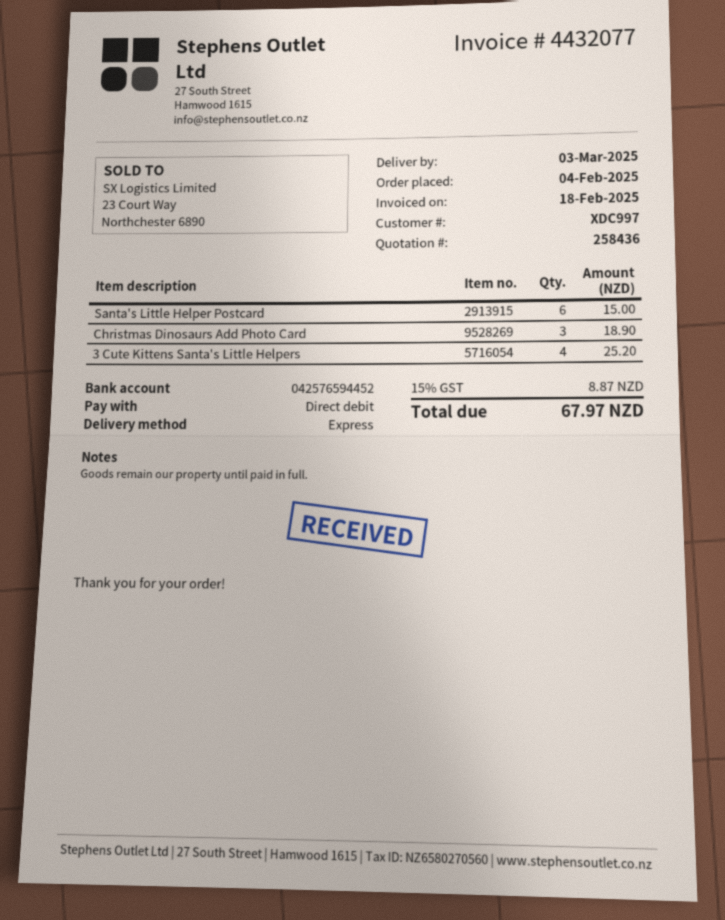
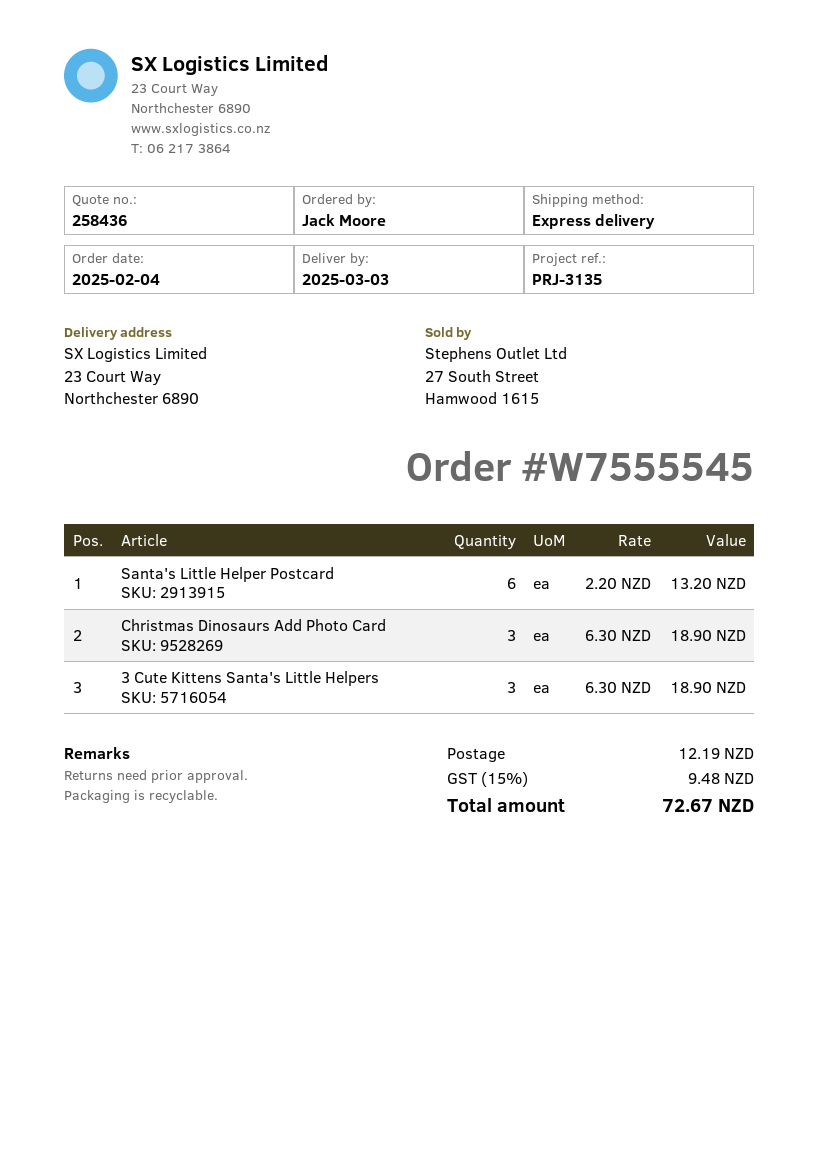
Santa's Little Helper Postcard: 6 for 15.00 -> 6 for 13.20
3 Cute Kittens Santa's Little Helpers: 4 for 25.20 -> 3 for 18.90
shipping: none -> 12.19
tax: 15% = 8.87 -> 15% = 9.48
total: 67.97 -> 72.67

